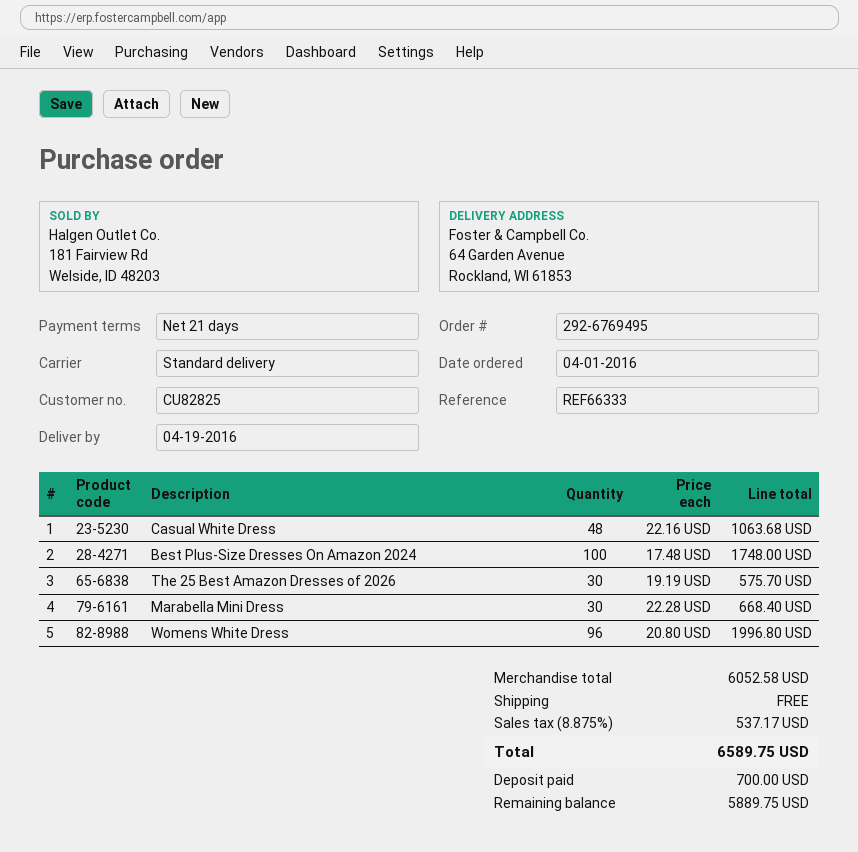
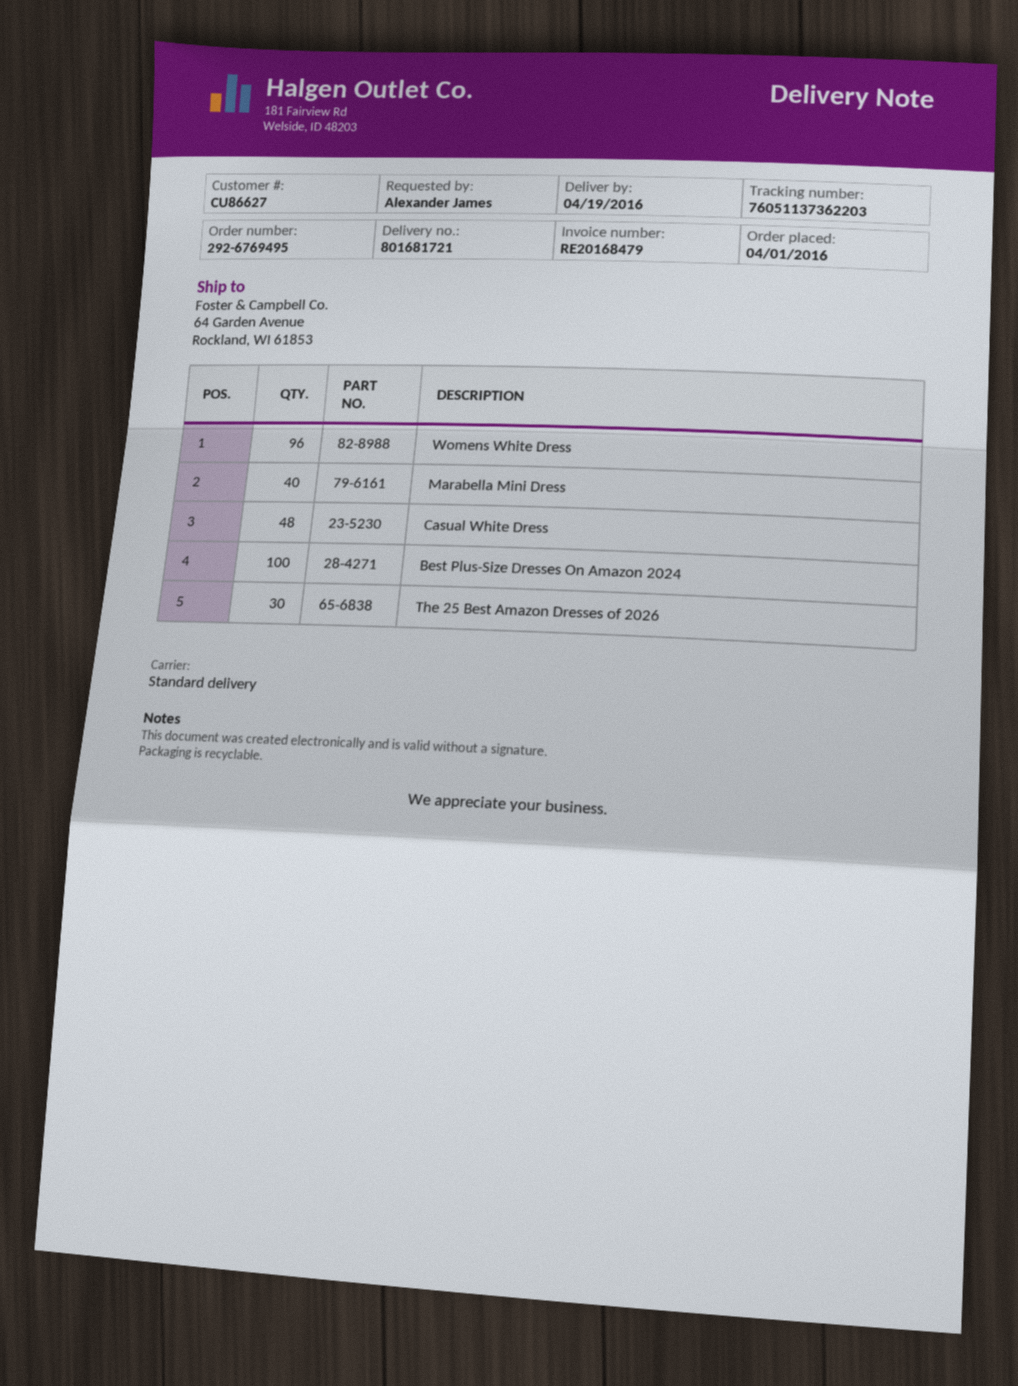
customer number: CU82825 -> CU86627
Marabella Mini Dress: 30 -> 40

